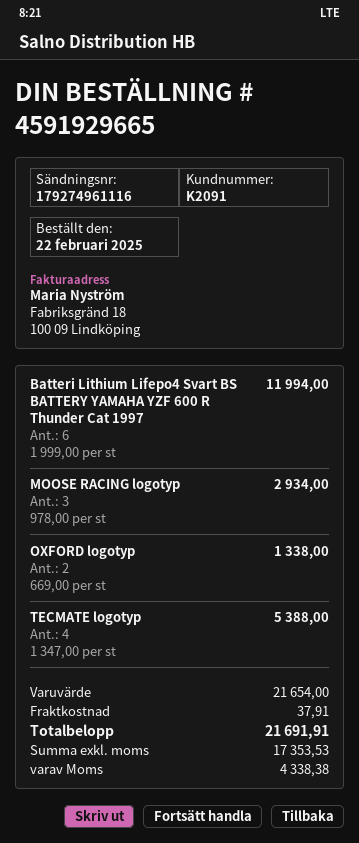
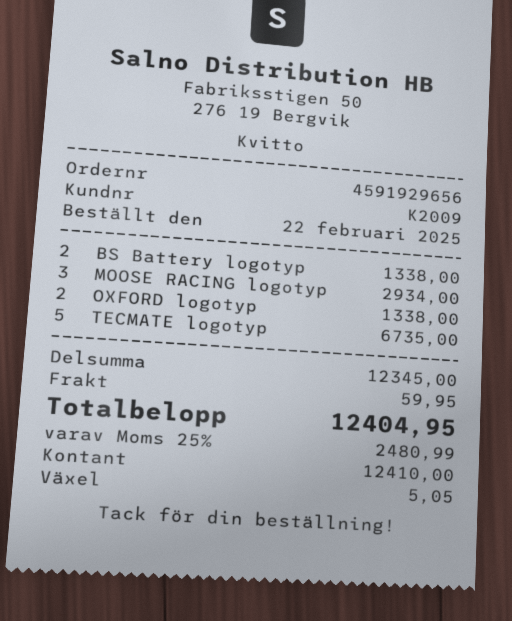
order number: 4591929665 -> 4591929656
customer number: K2091 -> K2009
Batteri Lithium Lifepo4 Svart BS BATTERY YAMAHA YZF 600 R Thunder Cat 1997: 6 for 11994.00 -> none
TECMATE logotyp: 4 for 5388.00 -> 5 for 6735.00
BS Battery logotyp: none -> 2 for 1338.00
subtotal: 21654.00 -> 12345.00
shipping: 37.91 -> 59.95
tax: 4338.38 -> 2480.99
total: 21691.91 -> 12404.95

